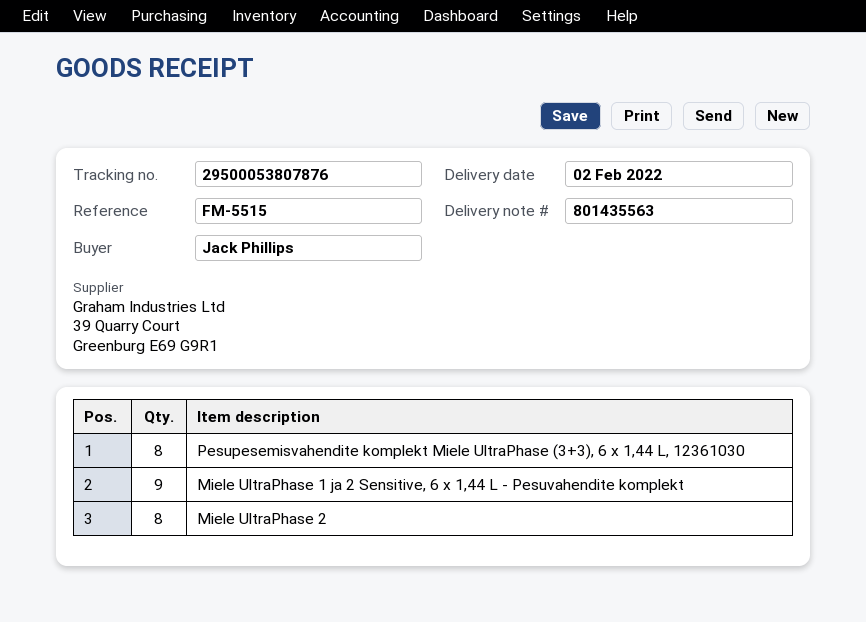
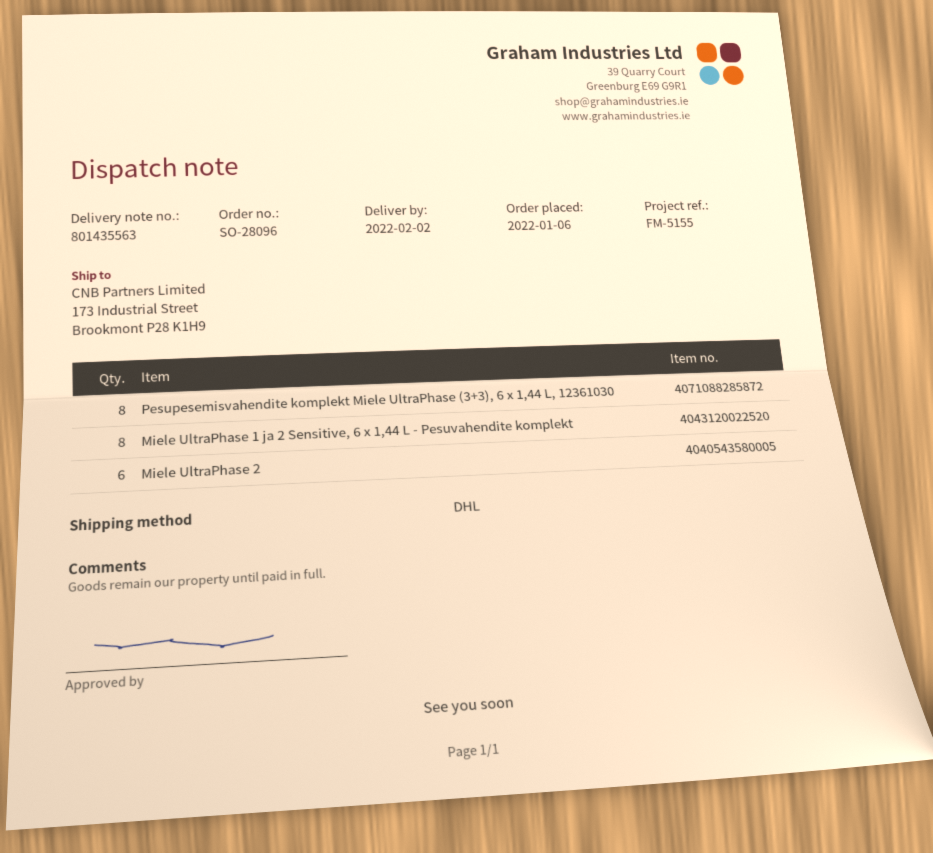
reference: FM-5515 -> FM-5155
Miele UltraPhase 1 ja 2 Sensitive, 6 x 1,44 L - Pesuvahendite komplekt: 9 -> 8
Miele UltraPhase 2: 8 -> 6

